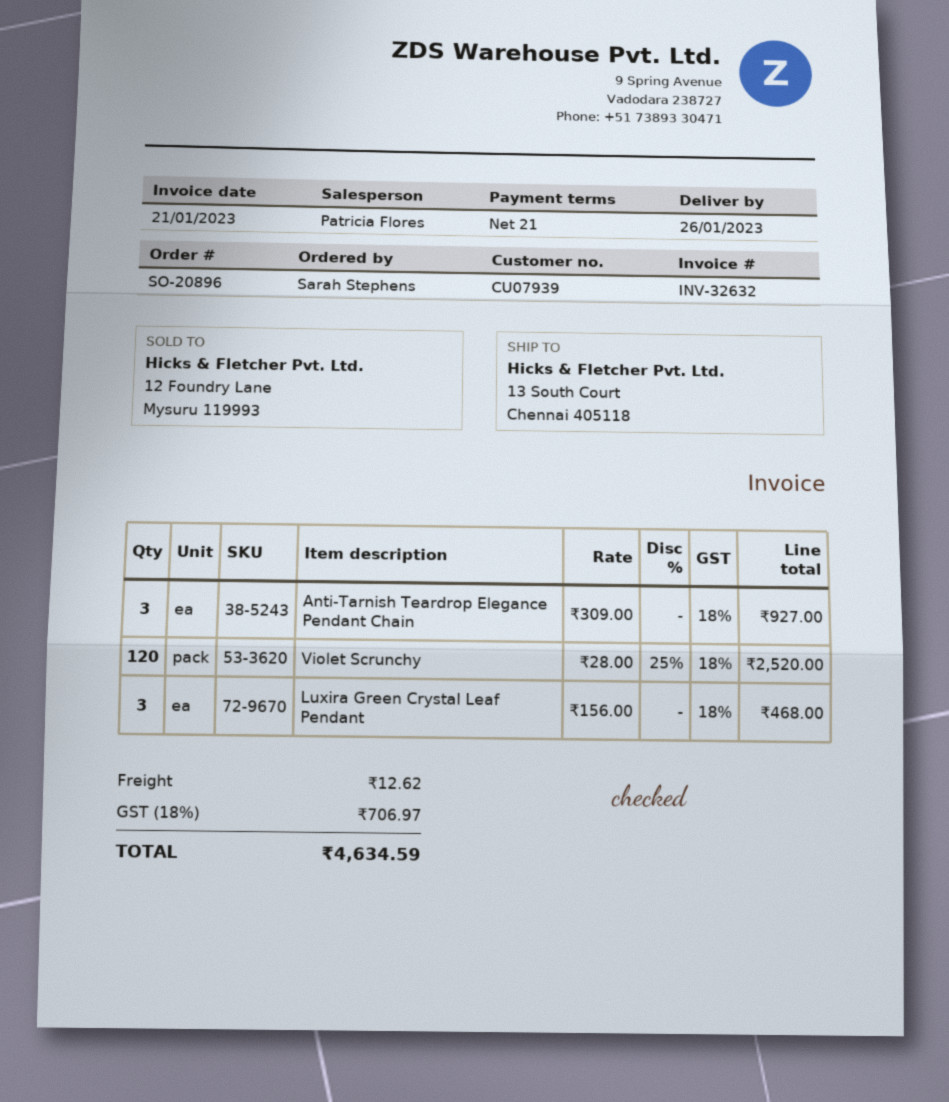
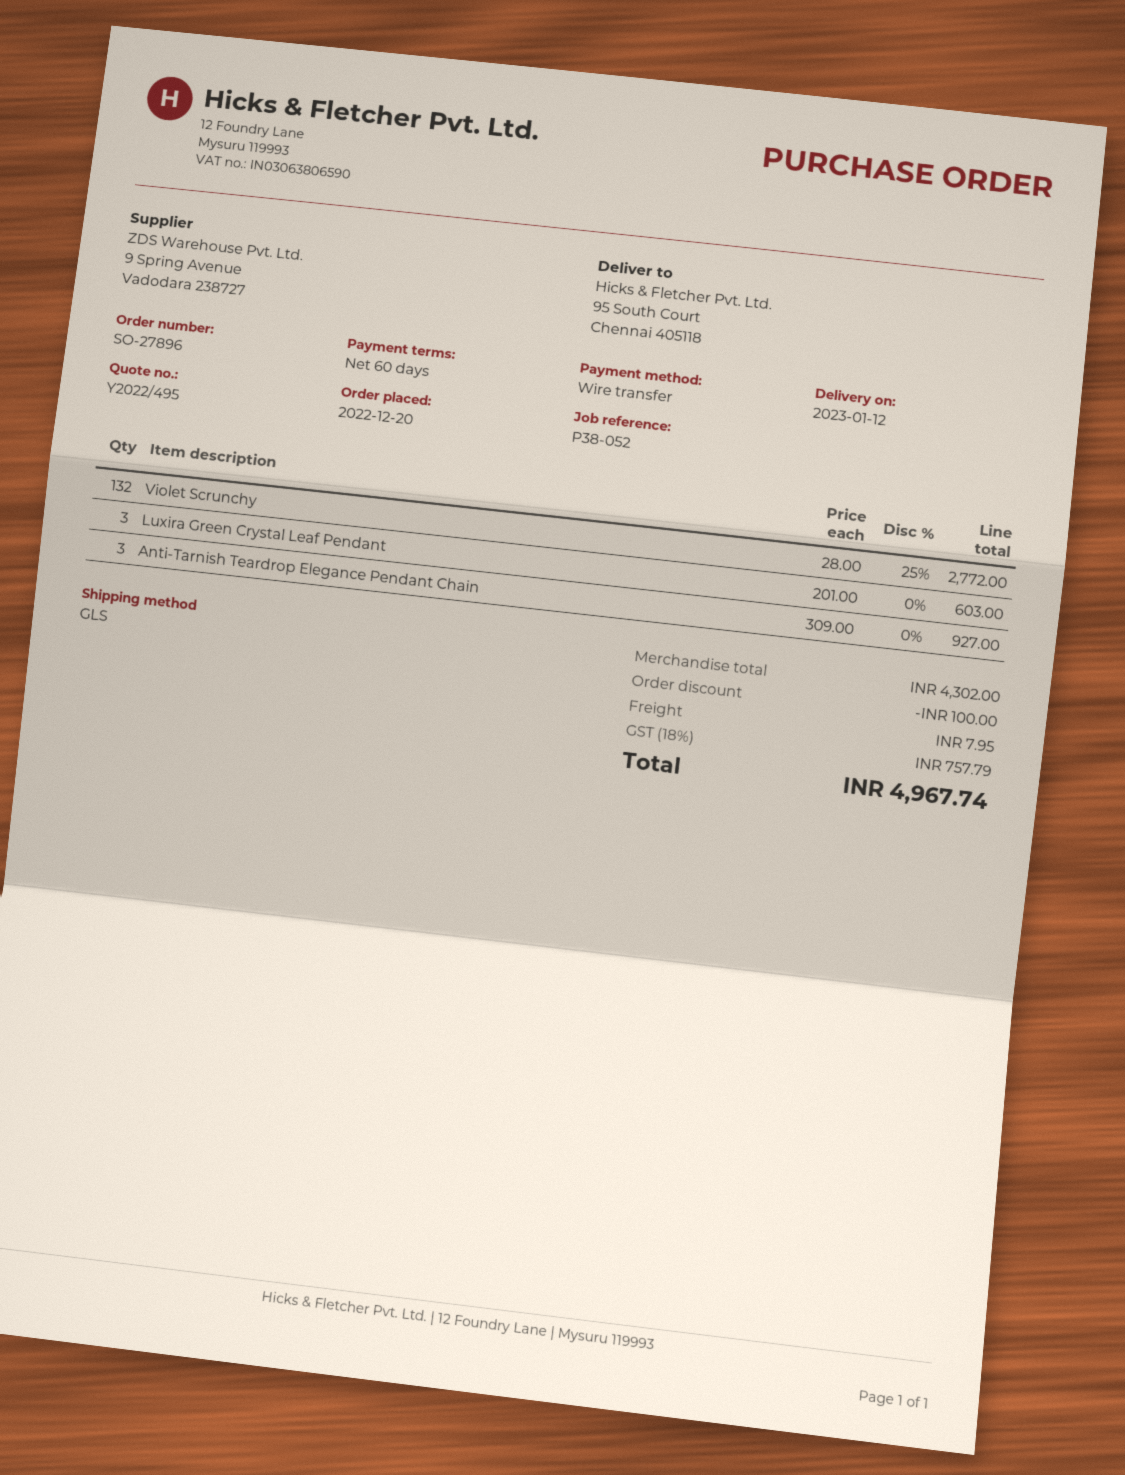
order number: SO-20896 -> SO-27896
delivery date: 2023-01-26 -> 2023-01-12
payment terms: 21 days -> 60 days
ship to: 13 South Court, Chennai 405118 -> 95 South Court, Chennai 405118
Violet Scrunchy: 120 x 28.00 - 25% = 2520.00 -> 132 x 28.00 - 25% = 2772.00
Luxira Green Crystal Leaf Pendant: 3 x 156.00 = 468.00 -> 3 x 201.00 = 603.00
discount: none -> 100.00
shipping: 12.62 -> 7.95
tax: 18% = 706.97 -> 18% = 757.79
total: 4634.59 -> 4967.74

